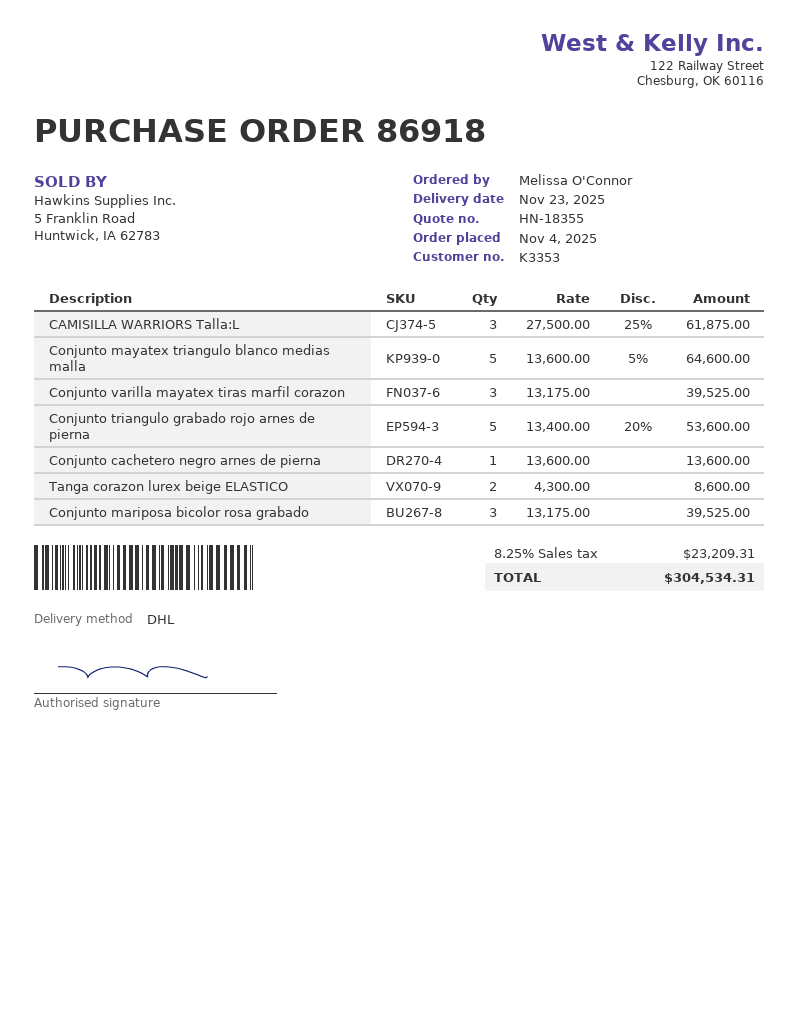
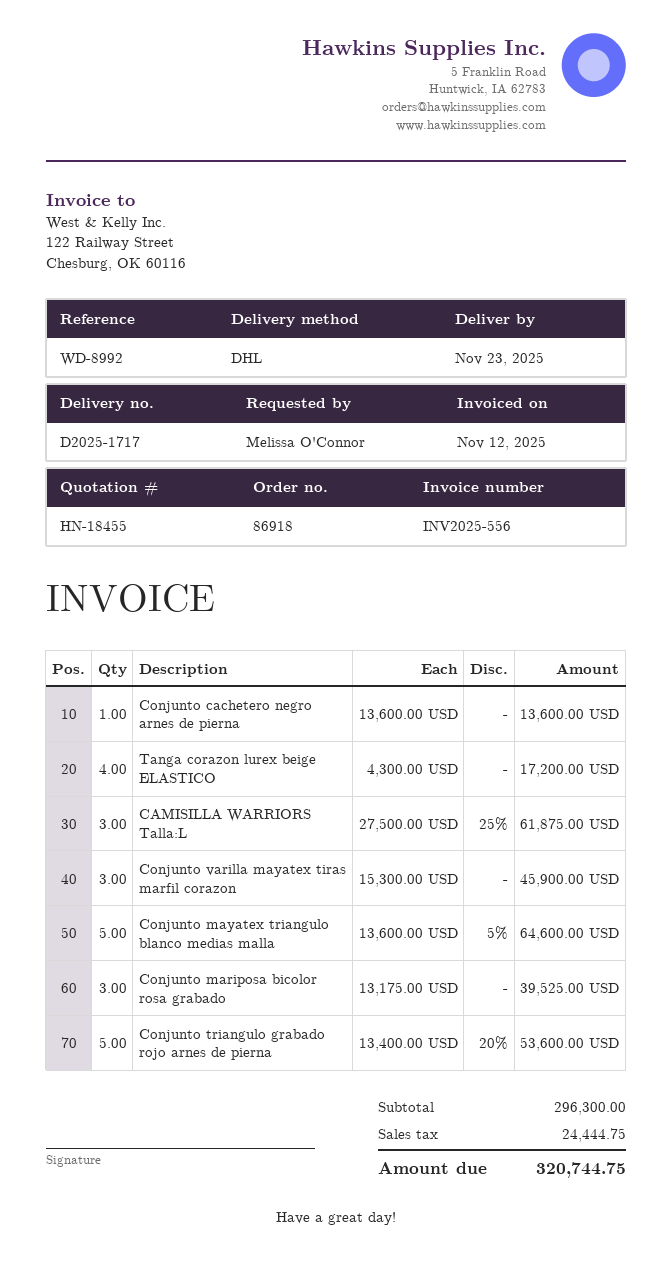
quote number: HN-18355 -> HN-18455
Conjunto varilla mayatex tiras marfil corazon: 3 x 13175.00 = 39525.00 -> 3 x 15300.00 = 45900.00
Tanga corazon lurex beige ELASTICO: 2 x 4300.00 = 8600.00 -> 4 x 4300.00 = 17200.00
tax: 23209.31 -> 24444.75
total: 304534.31 -> 320744.75

